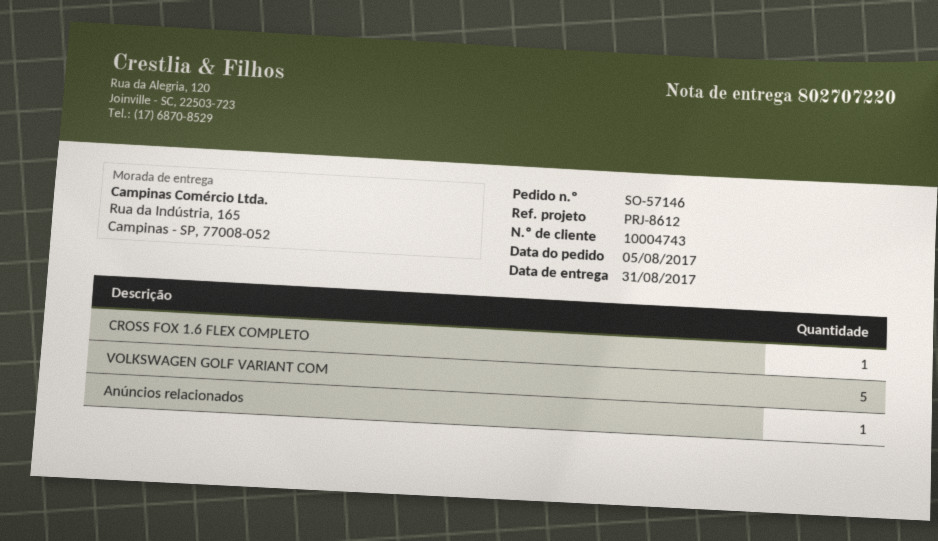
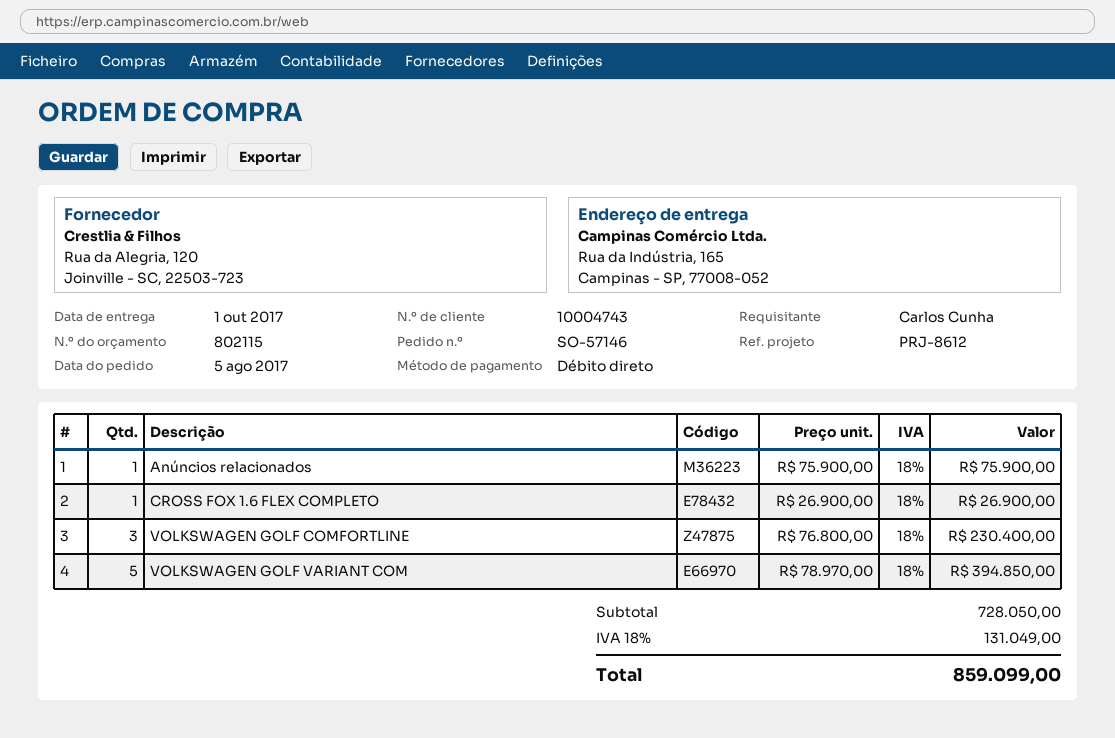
delivery date: 2017-08-31 -> 2017-10-01
VOLKSWAGEN GOLF COMFORTLINE: none -> 3

